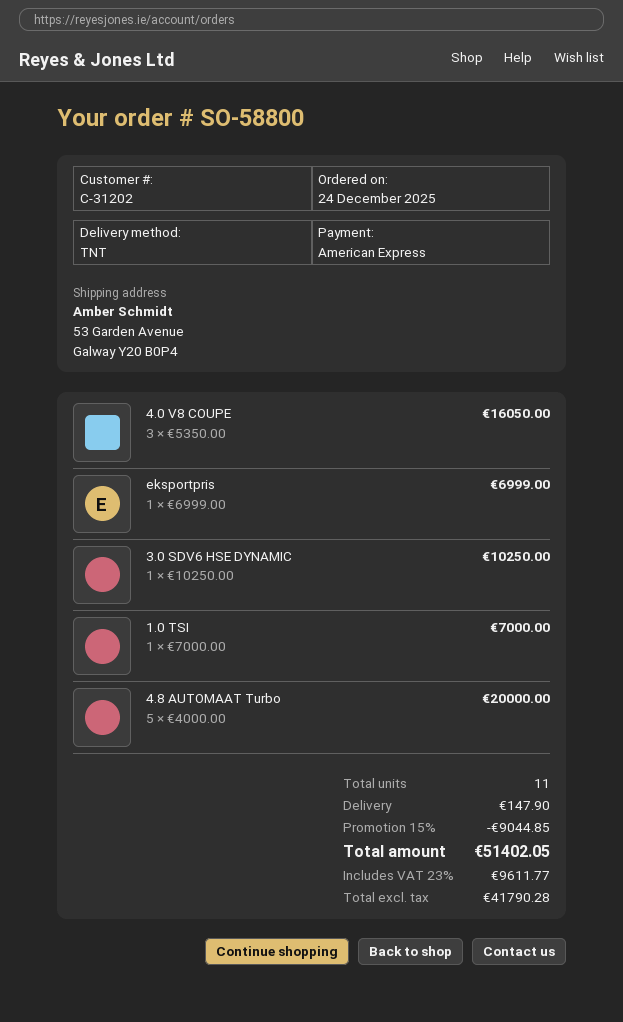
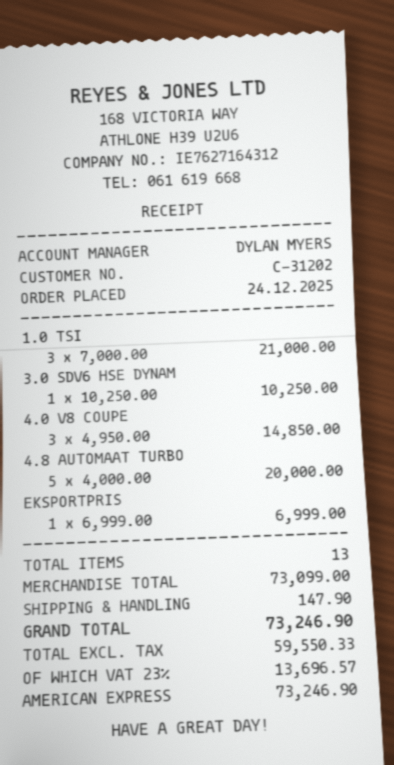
4.0 V8 COUPE: 3 x 5350.00 = 16050.00 -> 3 x 4950.00 = 14850.00
1.0 TSI: 1 x 7000.00 = 7000.00 -> 3 x 7000.00 = 21000.00
total quantity: 11 -> 13
discount: 15% = 9044.85 -> none
net: 41790.28 -> 59550.33
tax: 23% = 9611.77 -> 23% = 13696.57
total: 51402.05 -> 73246.90

